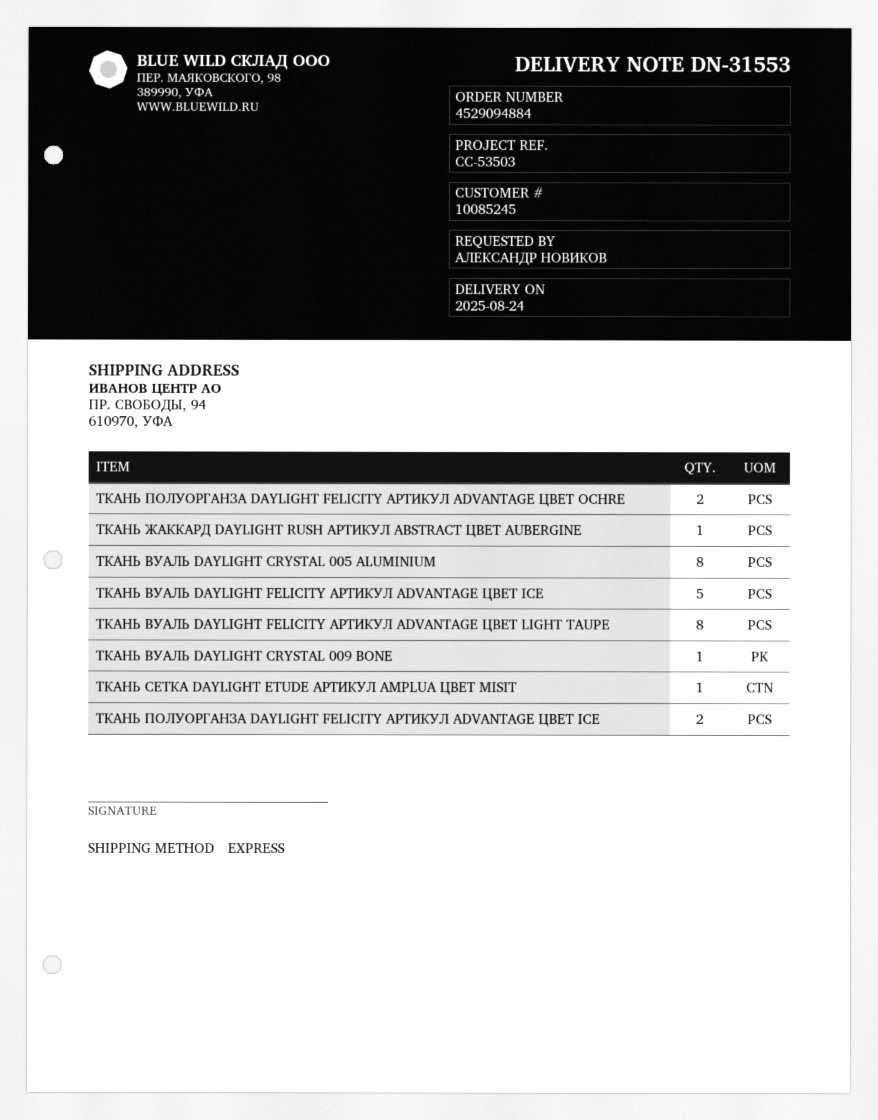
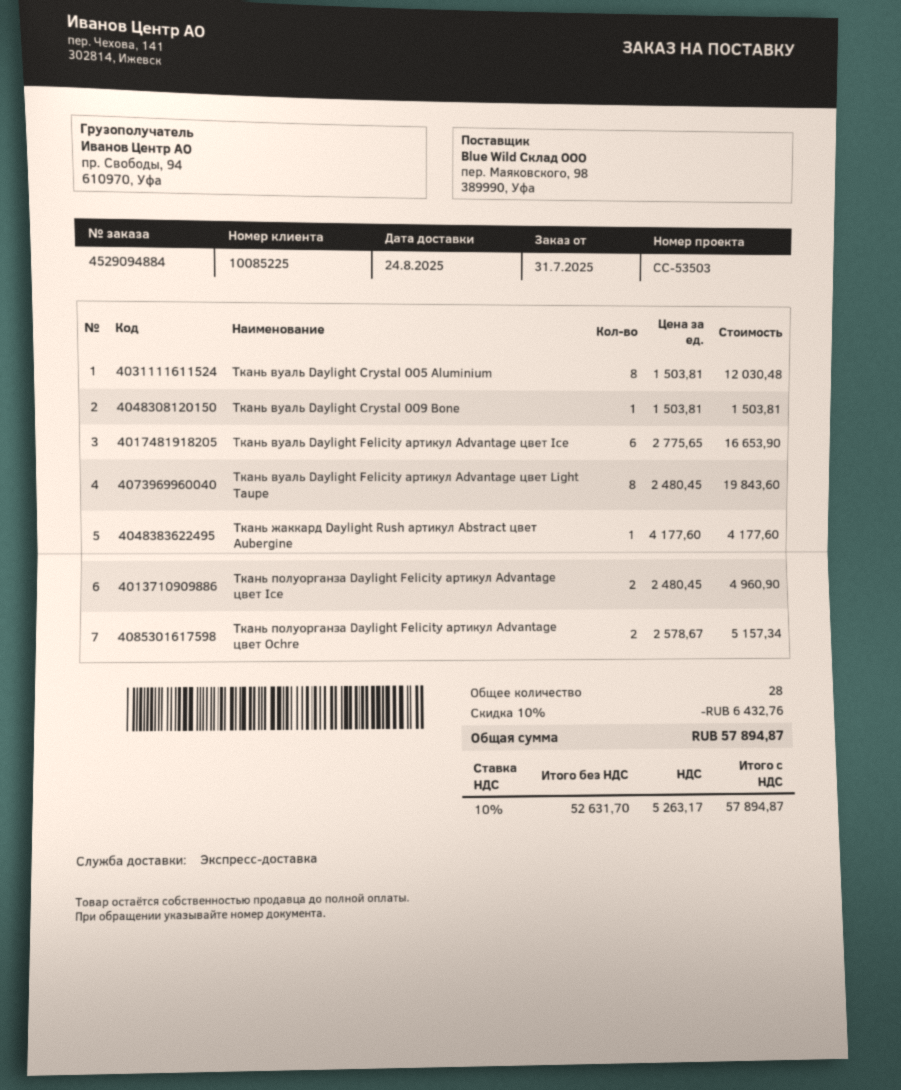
customer number: 10085245 -> 10085225
ТКАНЬ ВУАЛЬ DAYLIGHT FELICITY АРТИКУЛ ADVANTAGE ЦВЕТ ICE: 5 -> 6
ТКАНЬ СЕТКА DAYLIGHT ETUDE АРТИКУЛ AMPLUA ЦВЕТ MISIT: 1 -> none

